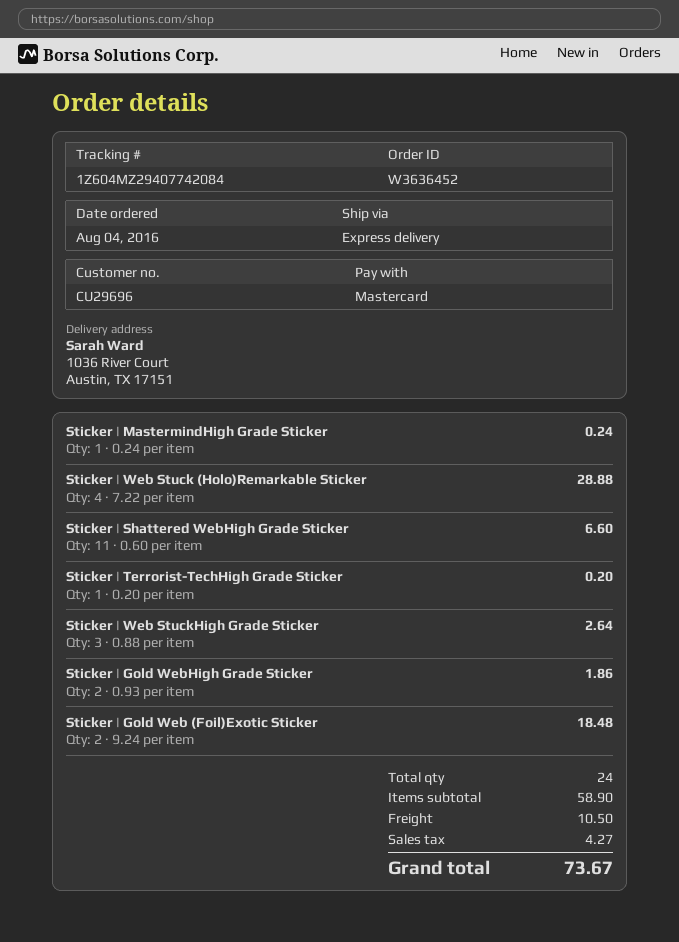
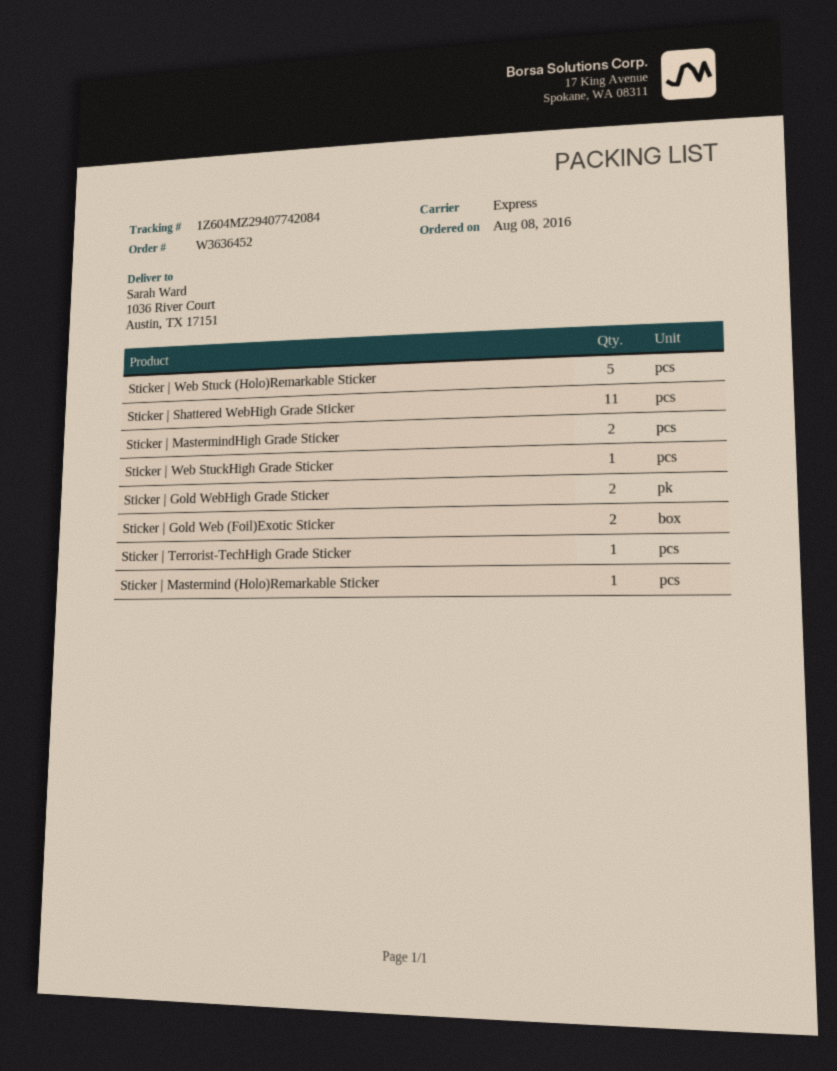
order date: 2016-08-04 -> 2016-08-08
Sticker | MastermindHigh Grade Sticker: 1 -> 2
Sticker | Web Stuck (Holo)Remarkable Sticker: 4 -> 5
Sticker | Web StuckHigh Grade Sticker: 3 -> 1
Sticker | Mastermind (Holo)Remarkable Sticker: none -> 1

